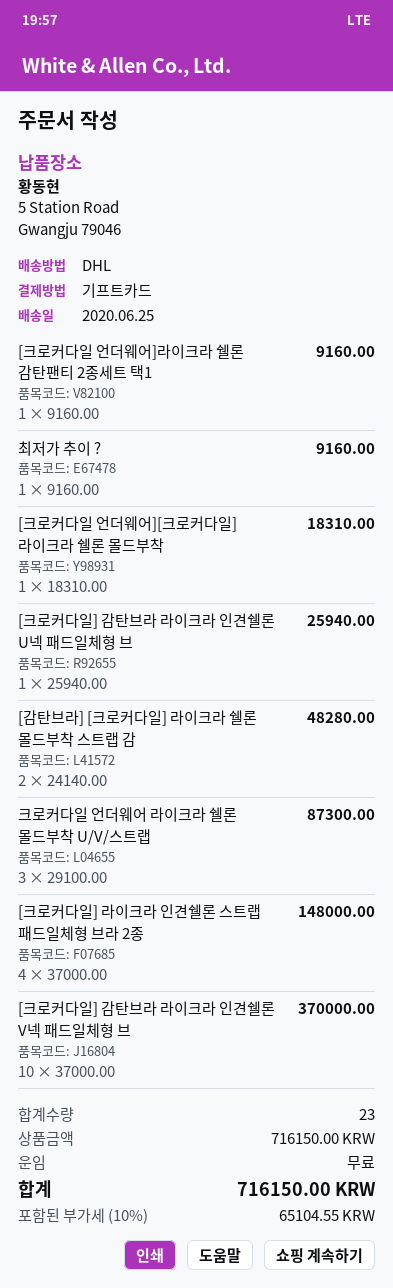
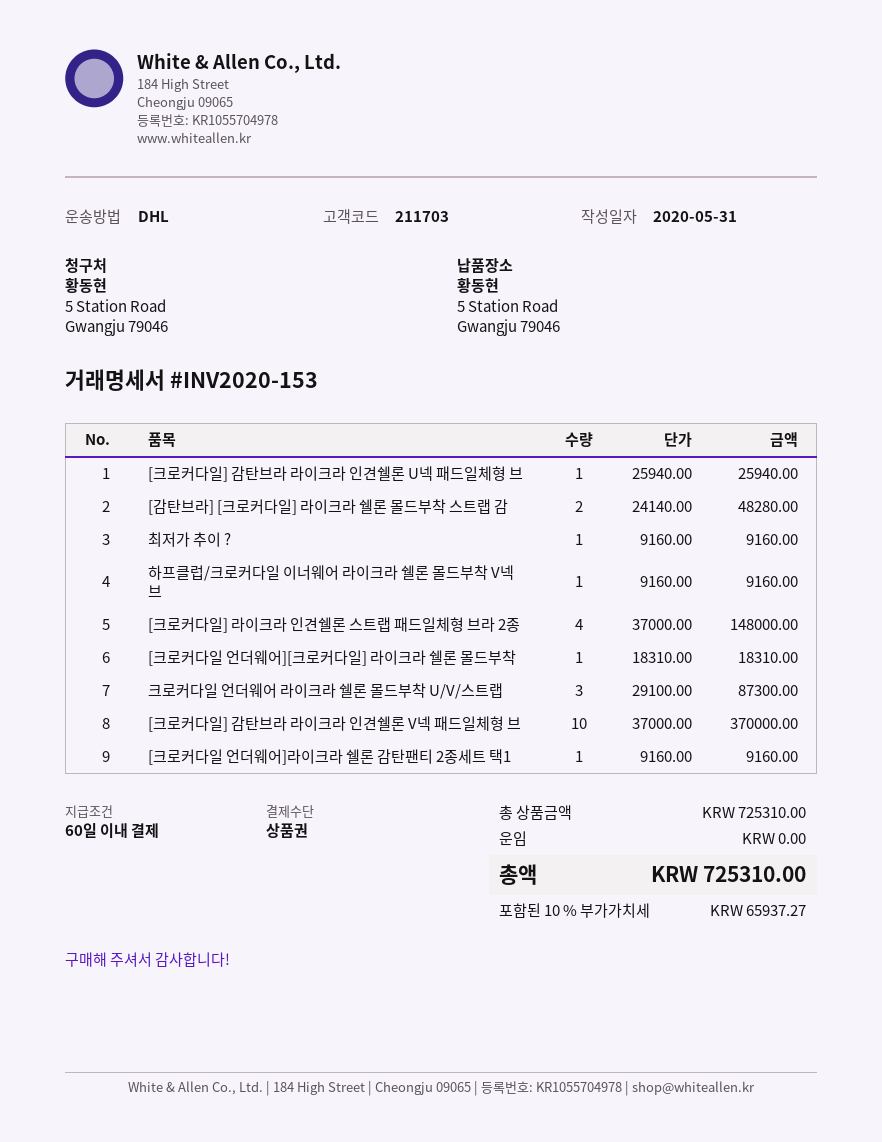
하프클럽/크로커다일 이너웨어 라이크라 쉘론 몰드부착 V넥 브: none -> 1 x 9160.00 = 9160.00
subtotal: 716150.00 -> 725310.00
tax: 10% = 65104.55 -> 10% = 65937.27
total: 716150.00 -> 725310.00

